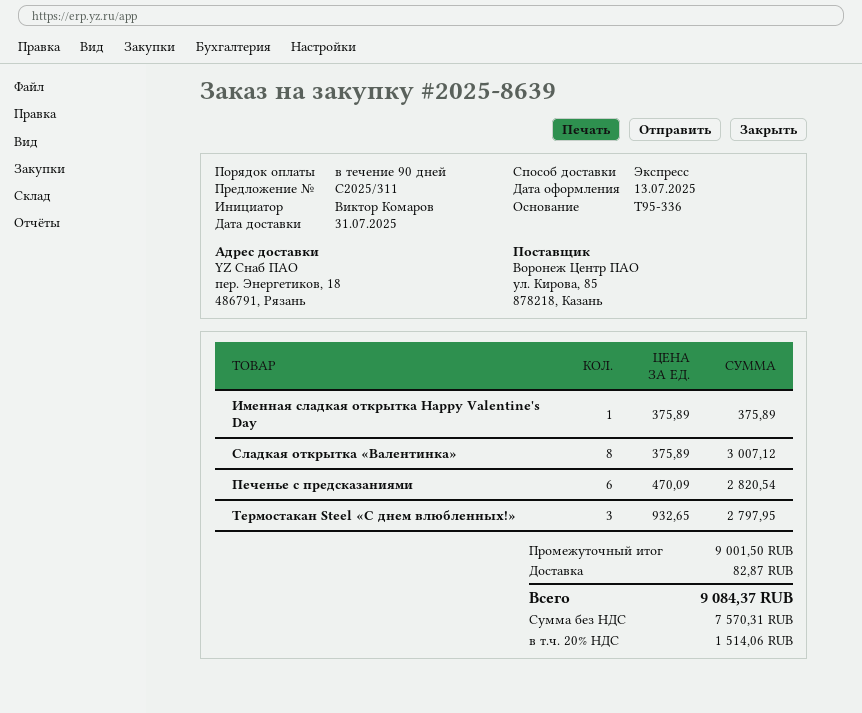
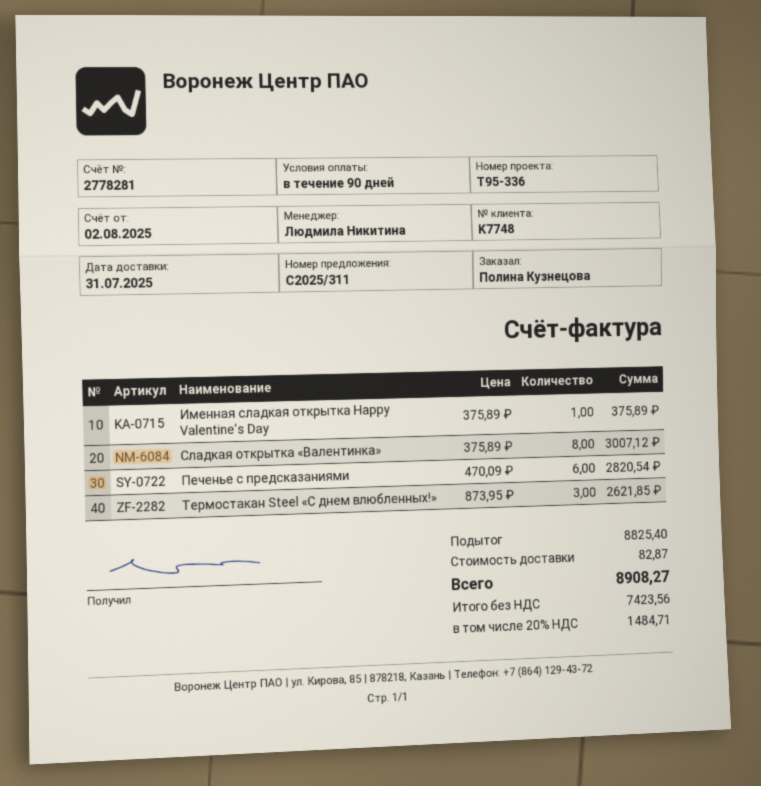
ordered by: Виктор Комаров -> Полина Кузнецова
Термостакан Steel «С днем влюбленных!»: 3 x 932.65 = 2797.95 -> 3 x 873.95 = 2621.85
subtotal: 9001.50 -> 8825.40
net: 7570.31 -> 7423.56
tax: 20% = 1514.06 -> 20% = 1484.71
total: 9084.37 -> 8908.27

